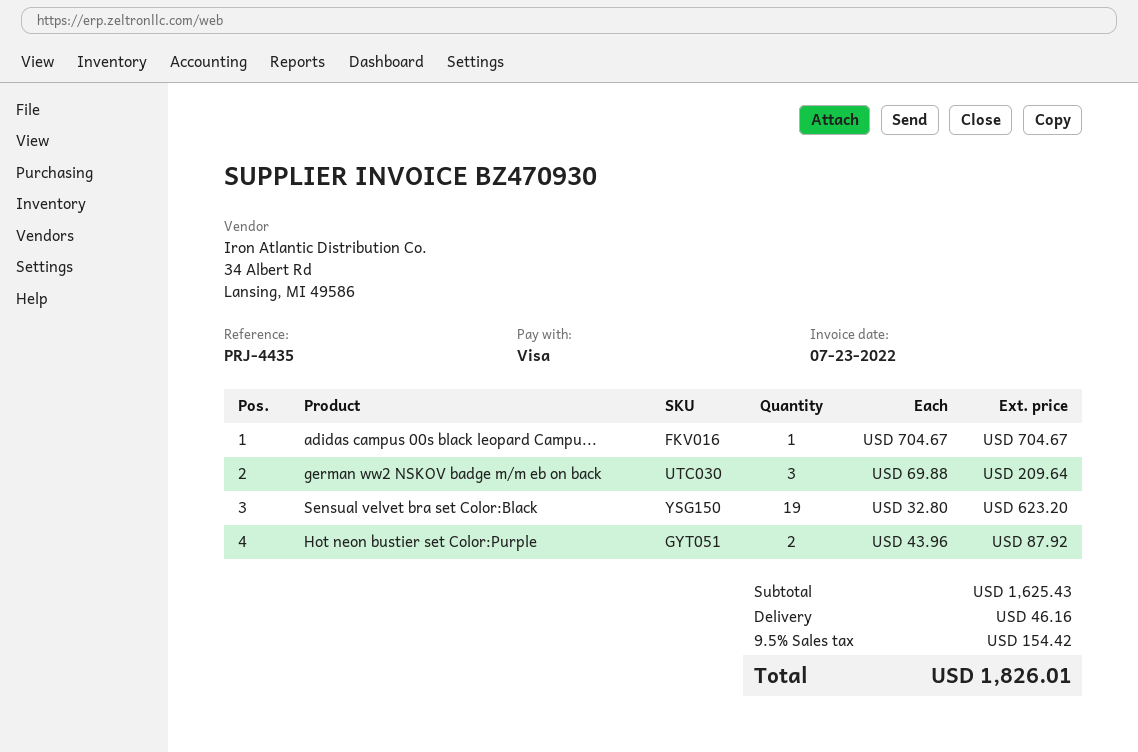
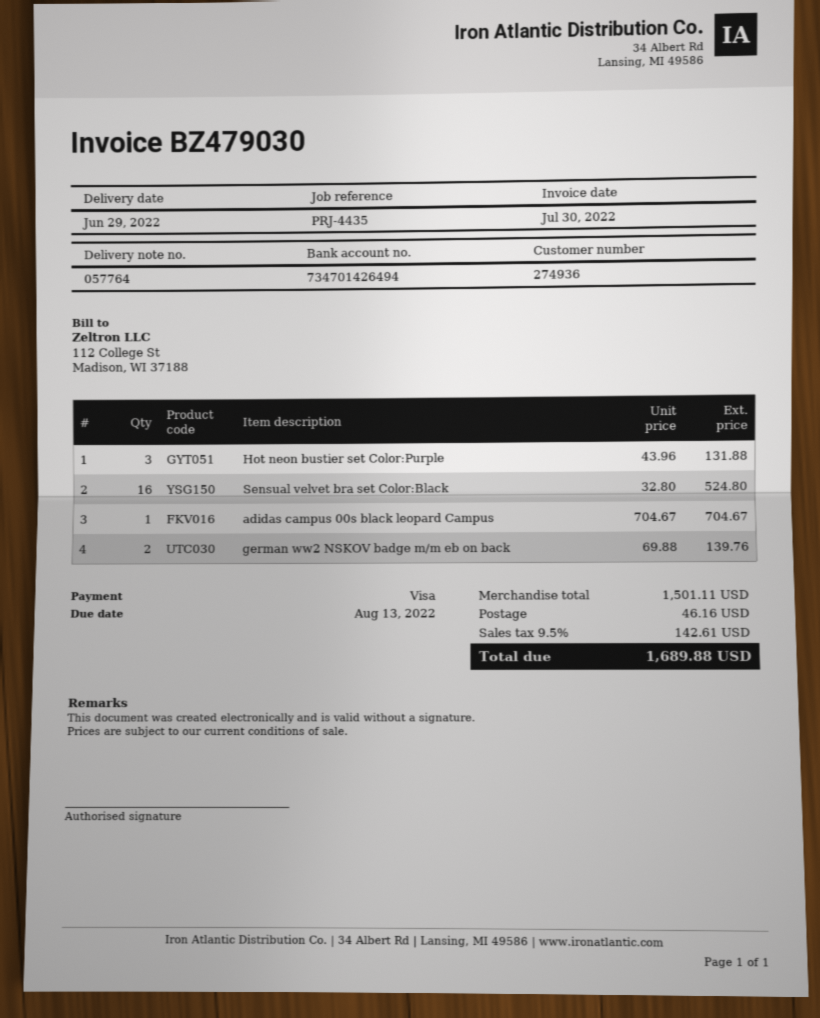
invoice number: BZ470930 -> BZ479030
invoice date: 2022-07-23 -> 2022-07-30
german ww2 NSKOV badge m/m eb on back: 3 x 69.88 = 209.64 -> 2 x 69.88 = 139.76
Sensual velvet bra set Color:Black: 19 x 32.80 = 623.20 -> 16 x 32.80 = 524.80
Hot neon bustier set Color:Purple: 2 x 43.96 = 87.92 -> 3 x 43.96 = 131.88
subtotal: 1625.43 -> 1501.11
tax: 9.5% = 154.42 -> 9.5% = 142.61
total: 1826.01 -> 1689.88

